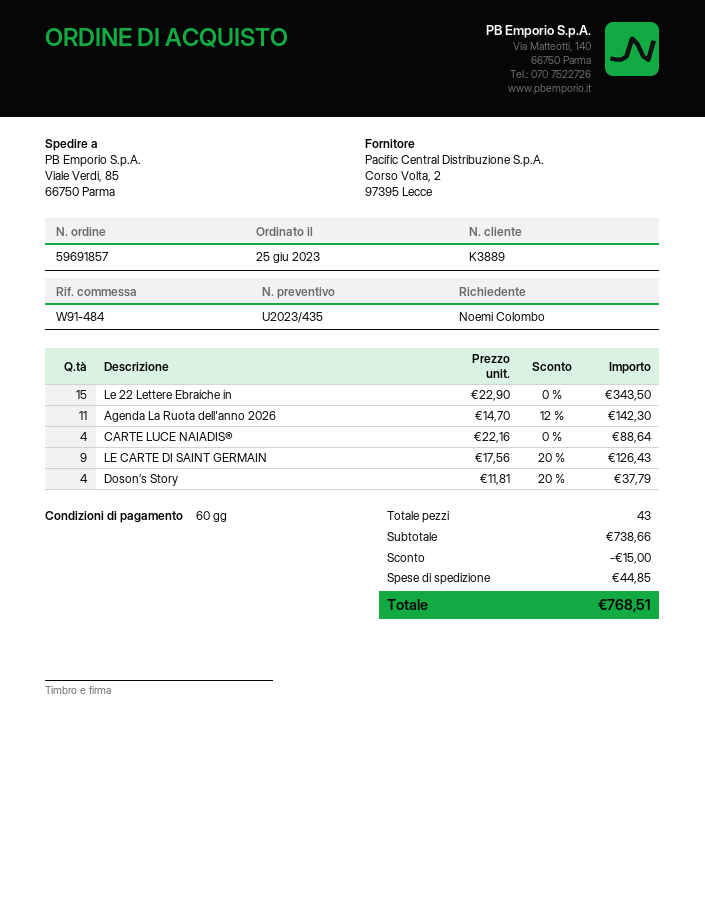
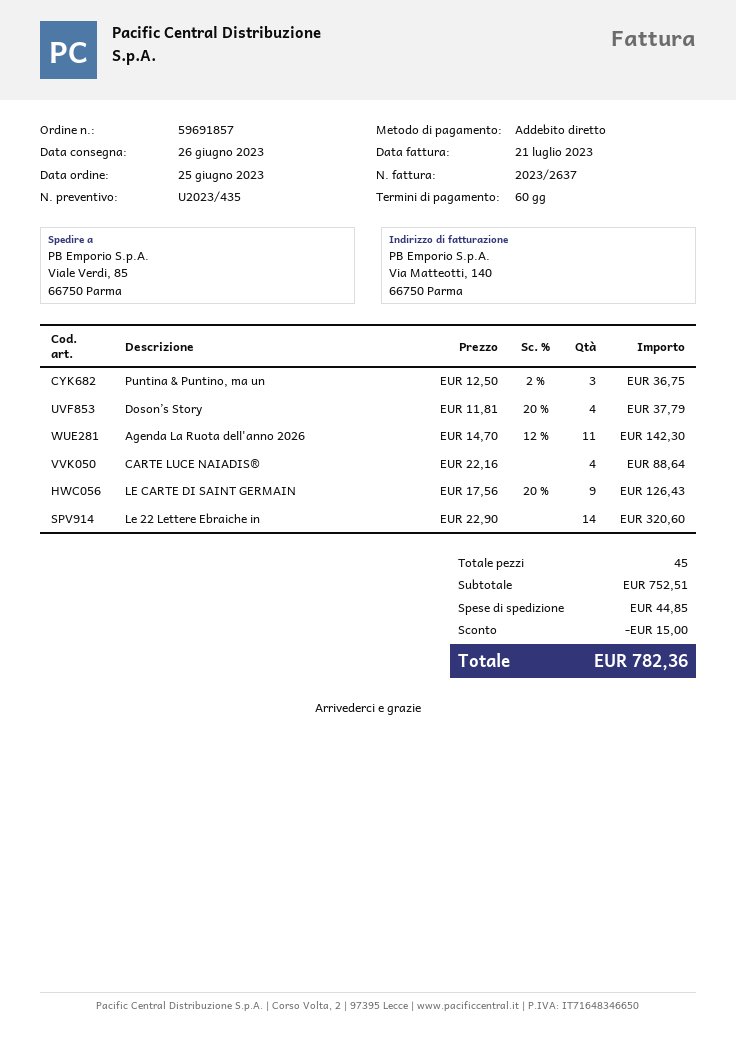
Le 22 Lettere Ebraiche in: 15 x 22.90 = 343.50 -> 14 x 22.90 = 320.60
Puntina & Puntino, ma un: none -> 3 x 12.50 - 2% = 36.75
total quantity: 43 -> 45
subtotal: 738.66 -> 752.51
total: 768.51 -> 782.36

